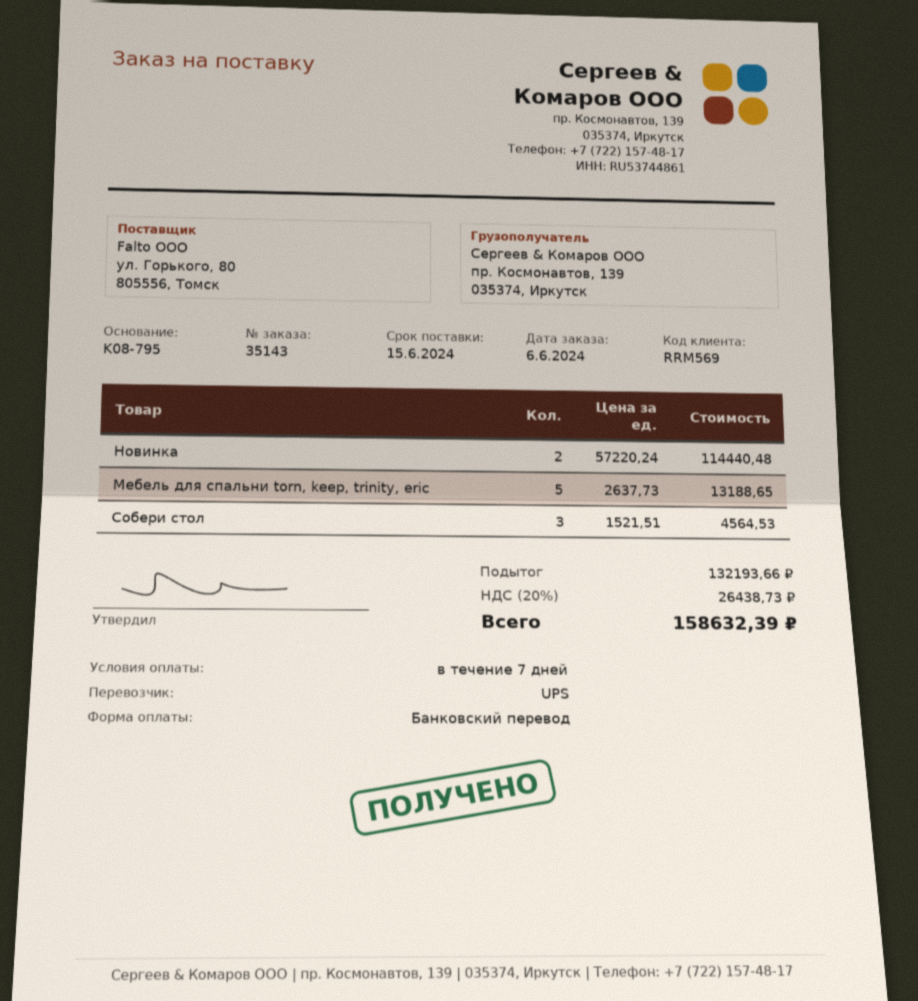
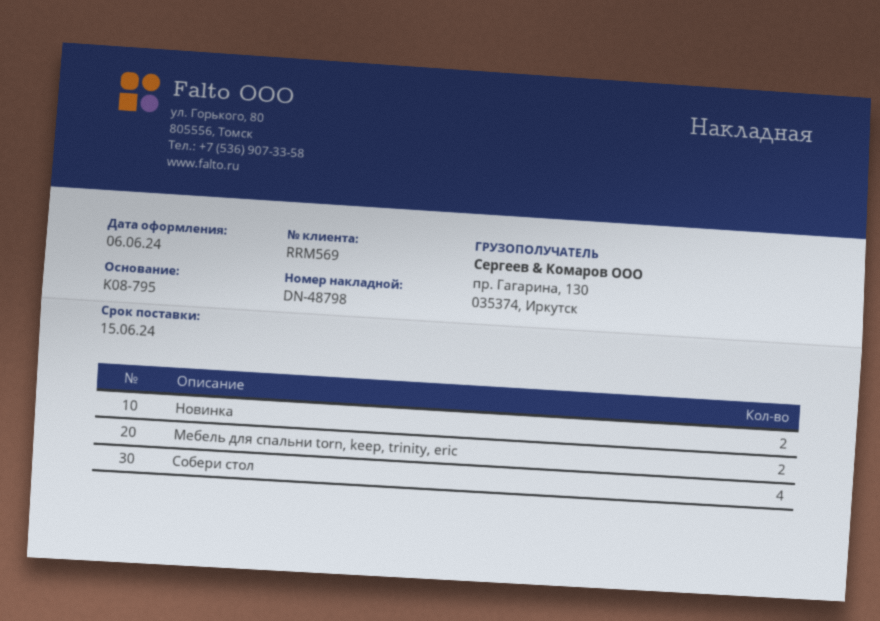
ship to: пр. Космонавтов, 139, 035374, Иркутск -> пр. Гагарина, 130, 035374, Иркутск
Мебель для спальни torn, keep, trinity, eric: 5 -> 2
Собери стол: 3 -> 4

